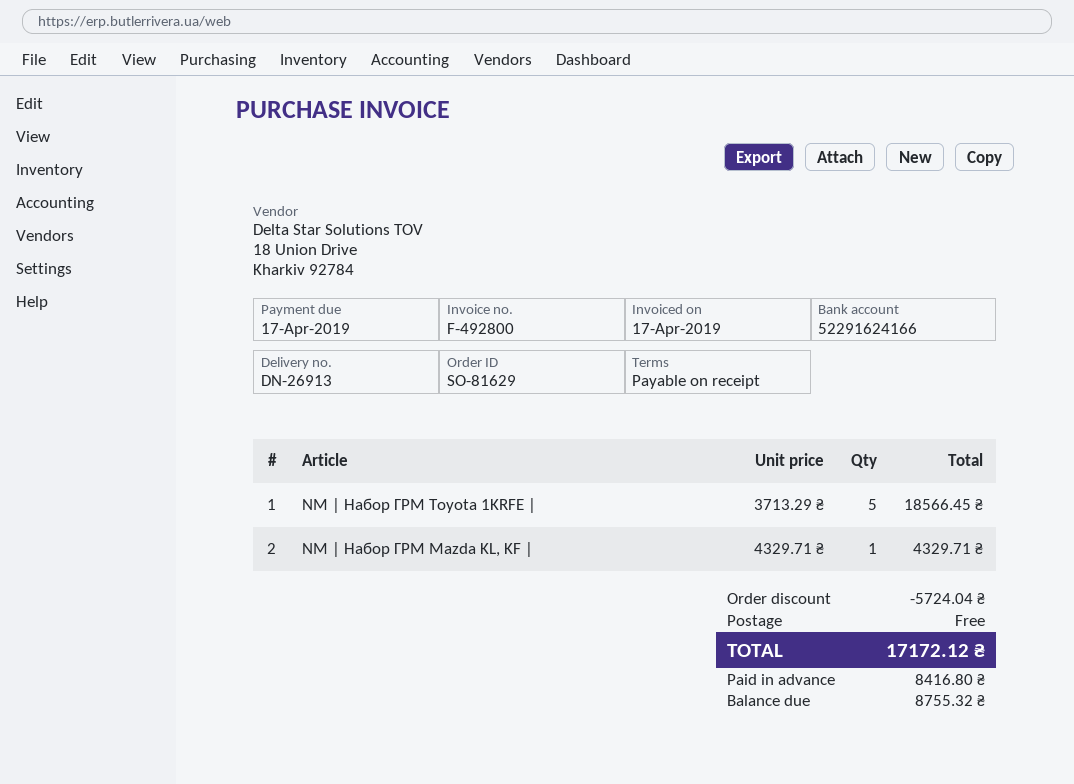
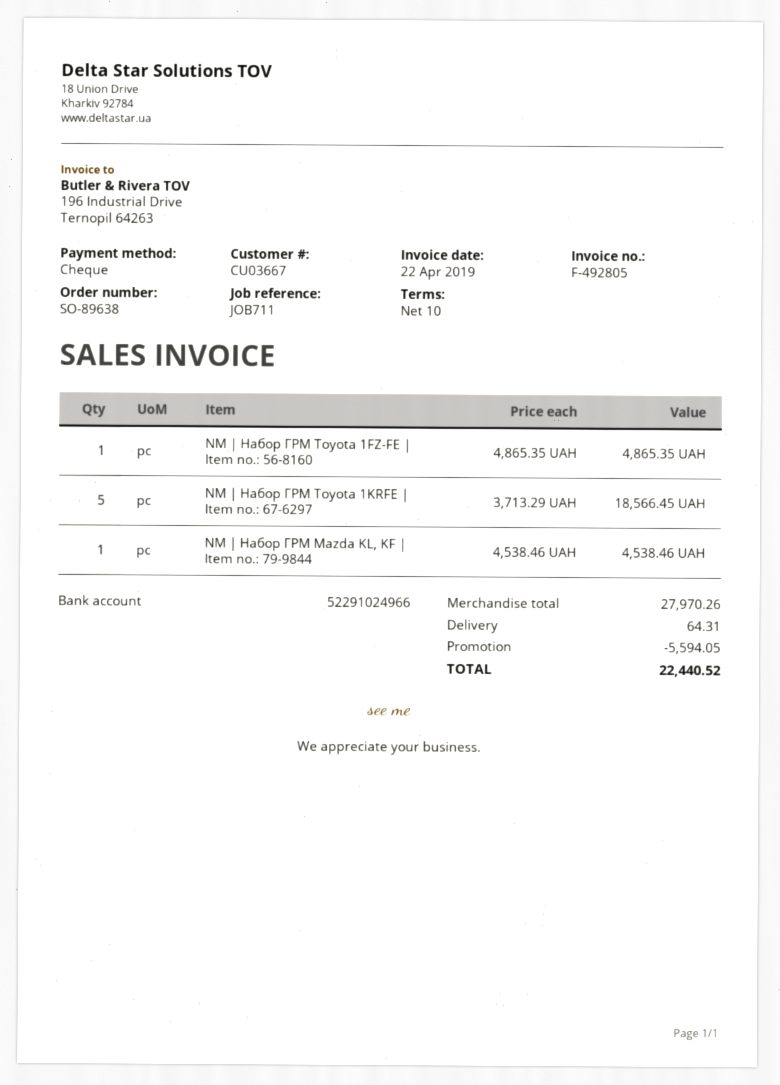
order number: SO-81629 -> SO-89638
invoice number: F-492800 -> F-492805
invoice date: 2019-04-17 -> 2019-04-22
payment terms: on receipt -> 10 days
bank account: 52291624166 -> 52291024966
NM | Набор ГРМ Mazda KL, KF |: 1 x 4329.71 = 4329.71 -> 1 x 4538.46 = 4538.46
NM | Набор ГРМ Toyota 1FZ-FE |: none -> 1 x 4865.35 = 4865.35
discount: 5724.04 -> 5594.05
shipping: 0.00 -> 64.31
total: 17172.12 -> 22440.52

